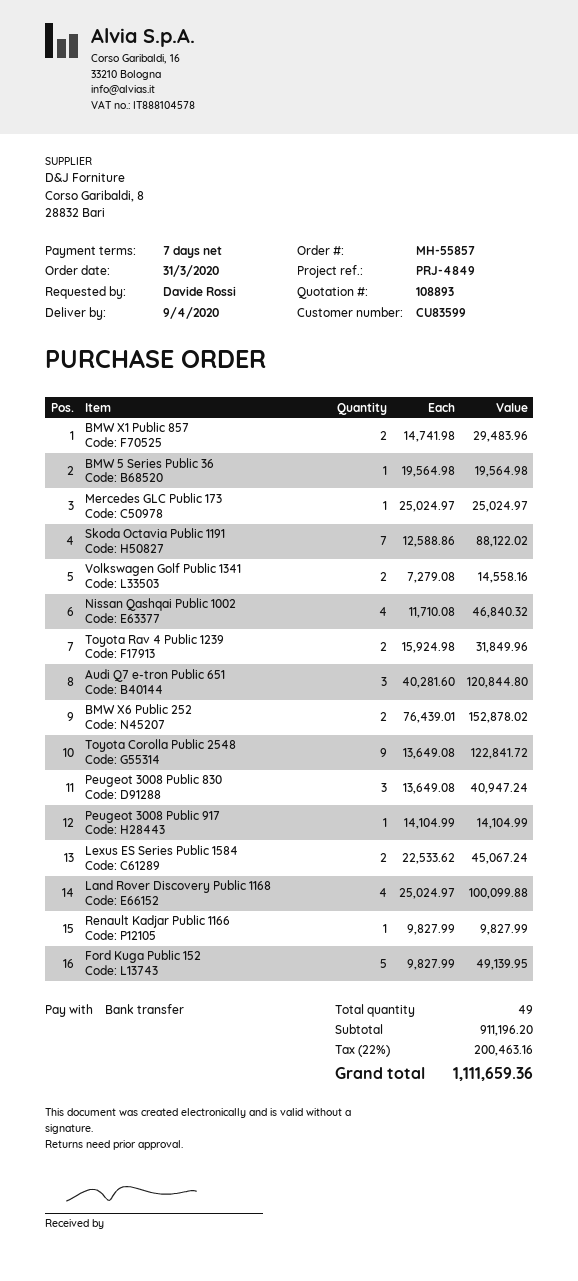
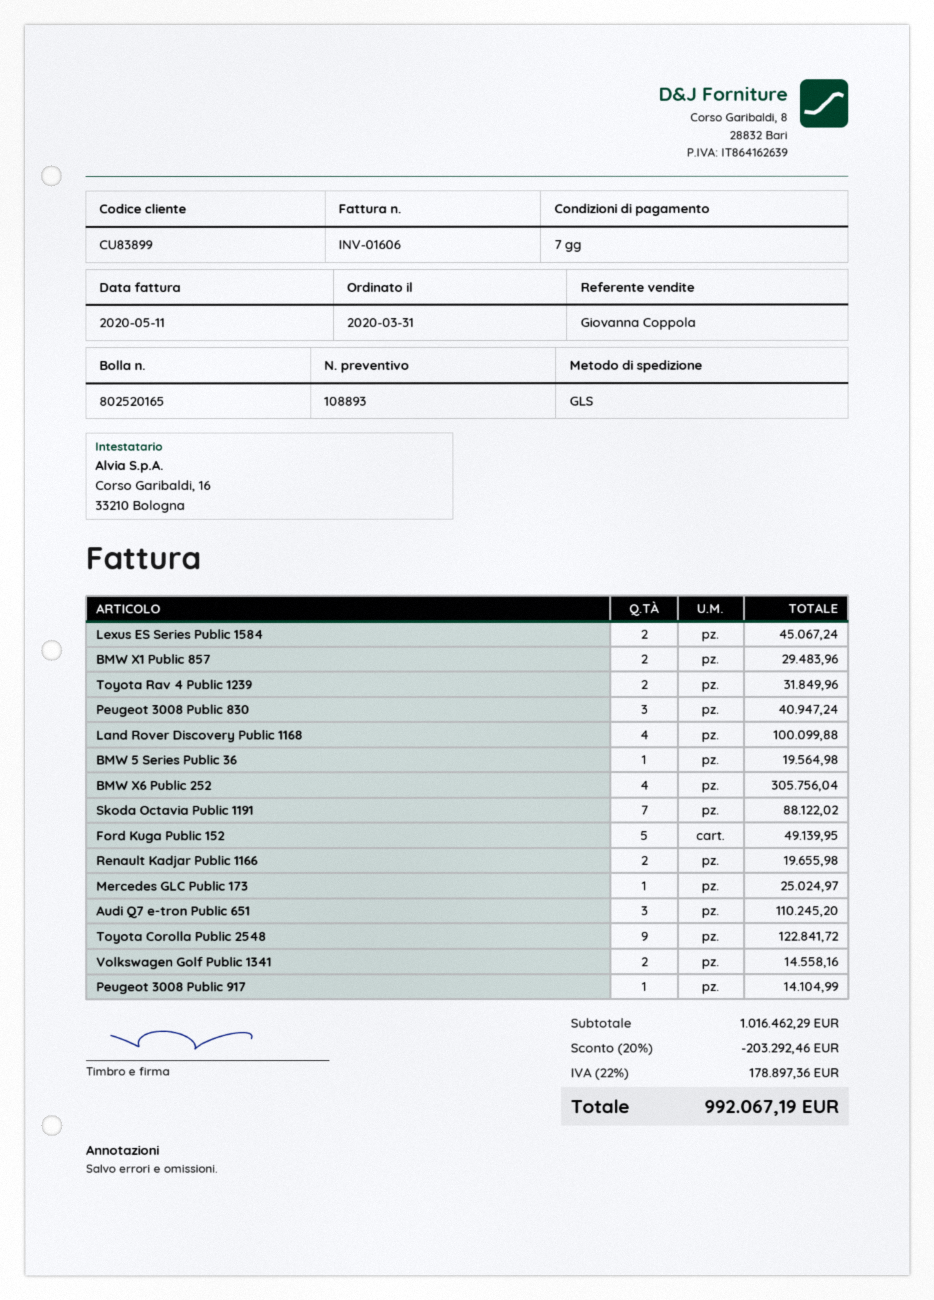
customer number: CU83599 -> CU83899
Nissan Qashqai Public 1002: 4 for 46840.32 -> none
Audi Q7 e-tron Public 651: 3 for 120844.80 -> 3 for 110245.20
BMW X6 Public 252: 2 for 152878.02 -> 4 for 305756.04
Renault Kadjar Public 1166: 1 for 9827.99 -> 2 for 19655.98
subtotal: 911196.20 -> 1016462.29
discount: none -> 20% = 203292.46
tax: 22% = 200463.16 -> 22% = 178897.36
total: 1111659.36 -> 992067.19

